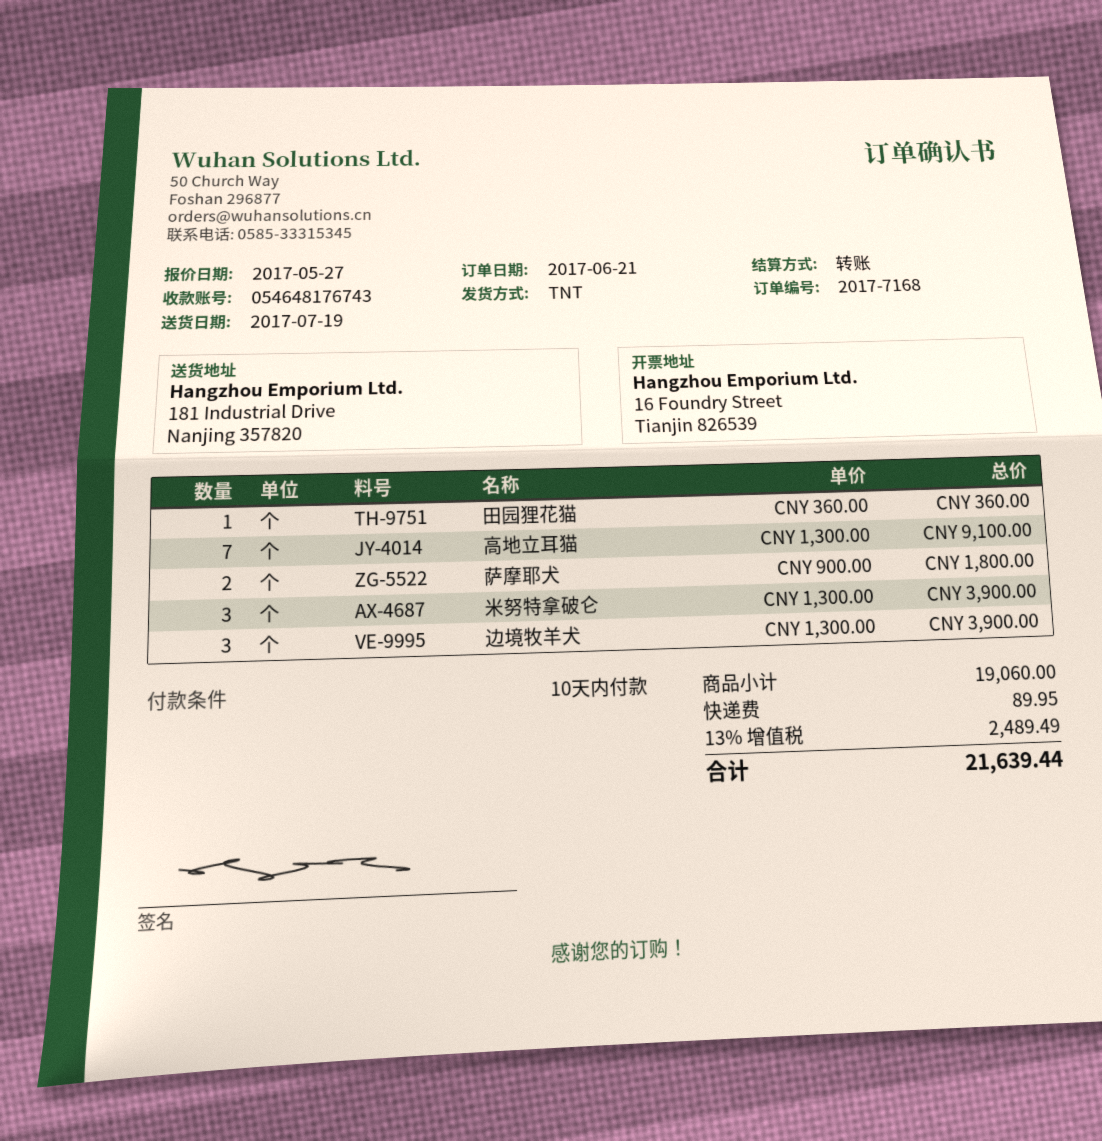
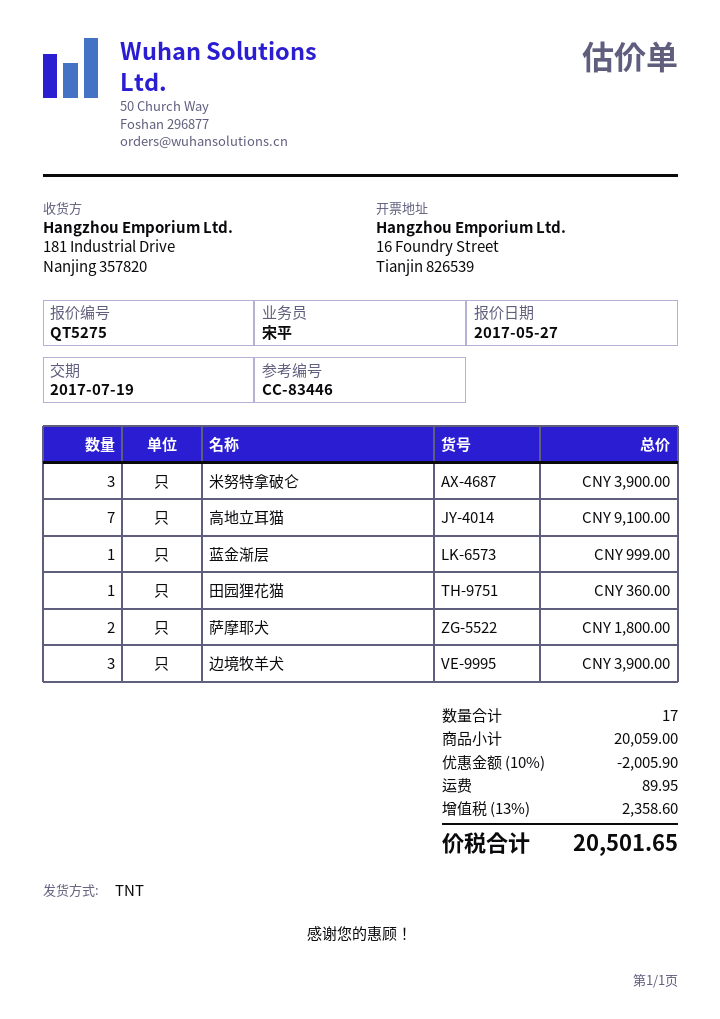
蓝金渐层: none -> 1 for 999.00
subtotal: 19060.00 -> 20059.00
discount: none -> 10% = 2005.90
tax: 13% = 2489.49 -> 13% = 2358.60
total: 21639.44 -> 20501.65

